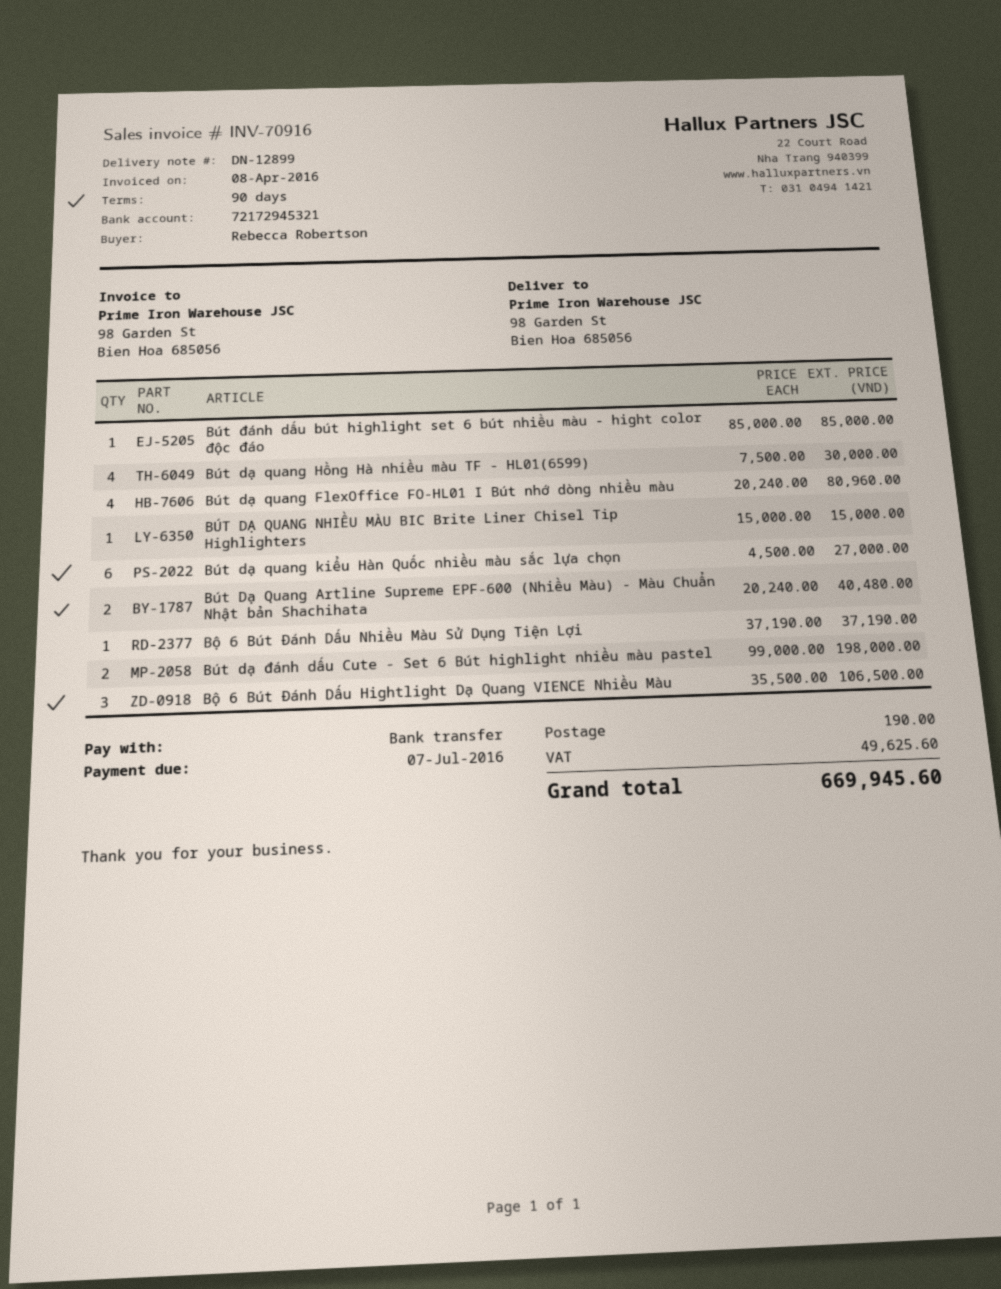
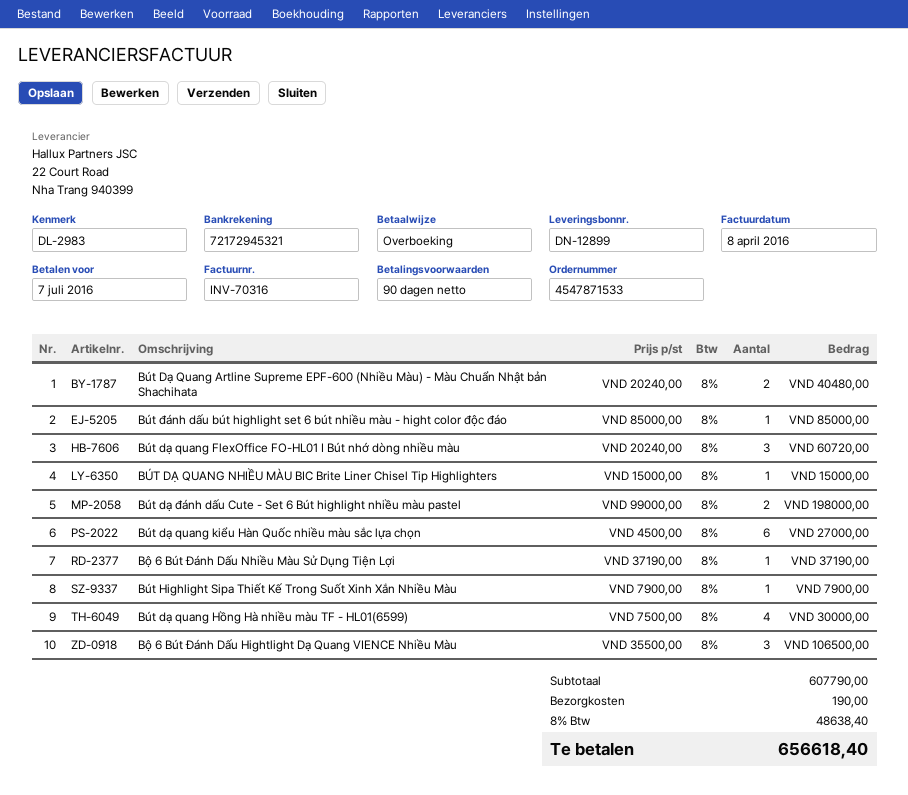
invoice number: INV-70916 -> INV-70316
Bút dạ quang FlexOffice FO-HL01 I Bút nhớ dòng nhiều màu: 4 x 20240.00 = 80960.00 -> 3 x 20240.00 = 60720.00
Bút Highlight Sipa Thiết Kế Trong Suốt Xinh Xắn Nhiều Màu: none -> 1 x 7900.00 = 7900.00
tax: 49625.60 -> 48638.40
total: 669945.60 -> 656618.40

